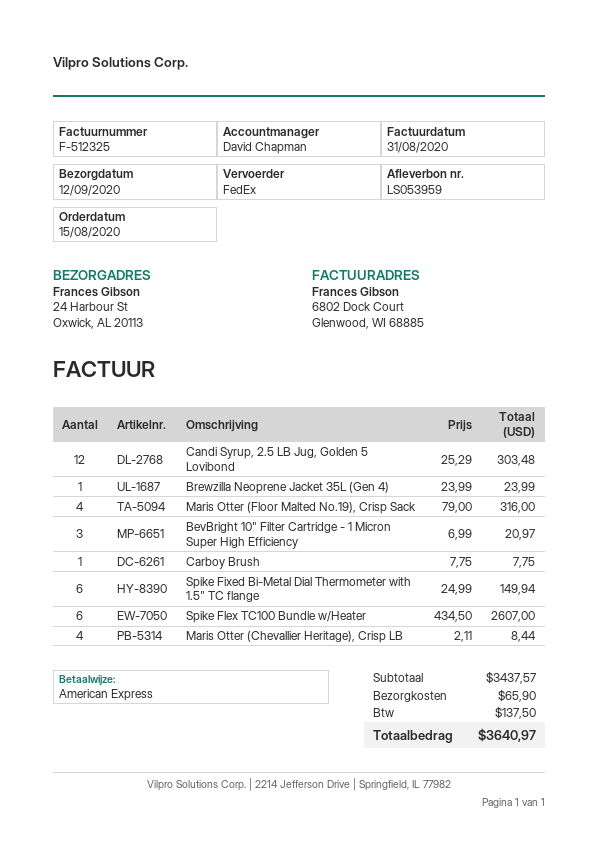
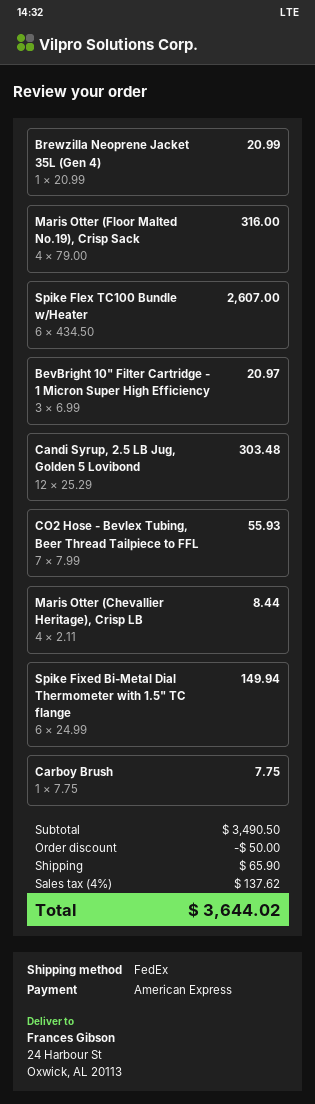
Brewzilla Neoprene Jacket 35L (Gen 4): 1 x 23.99 = 23.99 -> 1 x 20.99 = 20.99
CO2 Hose - Bevlex Tubing, Beer Thread Tailpiece to FFL: none -> 7 x 7.99 = 55.93
subtotal: 3437.57 -> 3490.50
discount: none -> 50.00
tax: 137.50 -> 137.62
total: 3640.97 -> 3644.02

